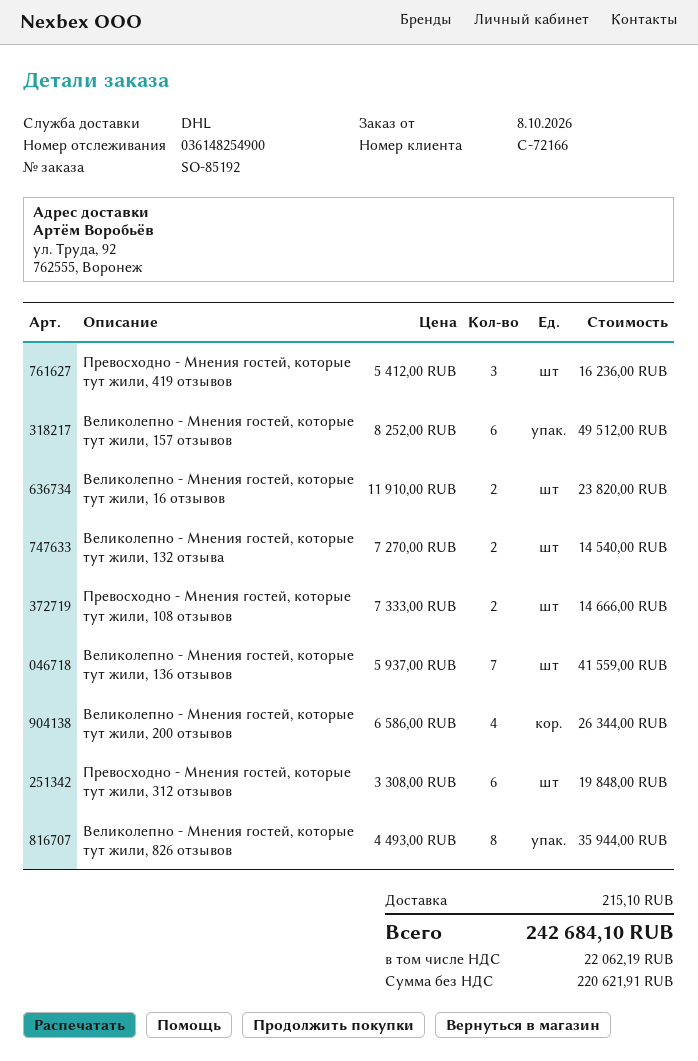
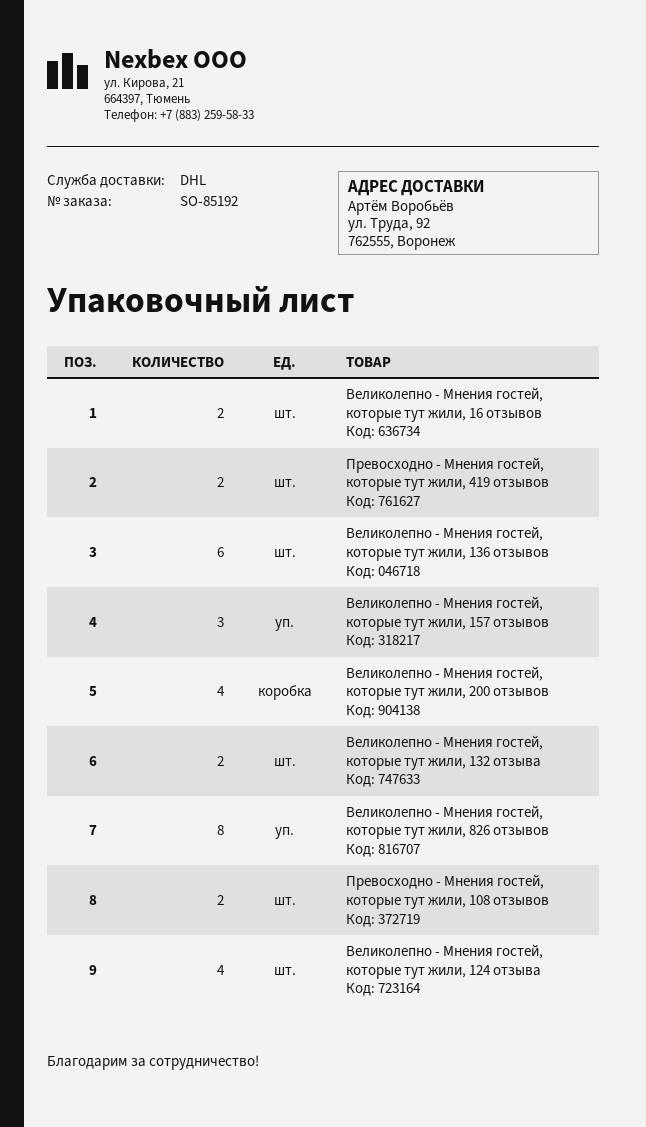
Превосходно - Мнения гостей, которые тут жили, 419 отзывов: 3 -> 2
Великолепно - Мнения гостей, которые тут жили, 157 отзывов: 6 -> 3
Великолепно - Мнения гостей, которые тут жили, 136 отзывов: 7 -> 6
Превосходно - Мнения гостей, которые тут жили, 312 отзывов: 6 -> none
Великолепно - Мнения гостей, которые тут жили, 124 отзыва: none -> 4

